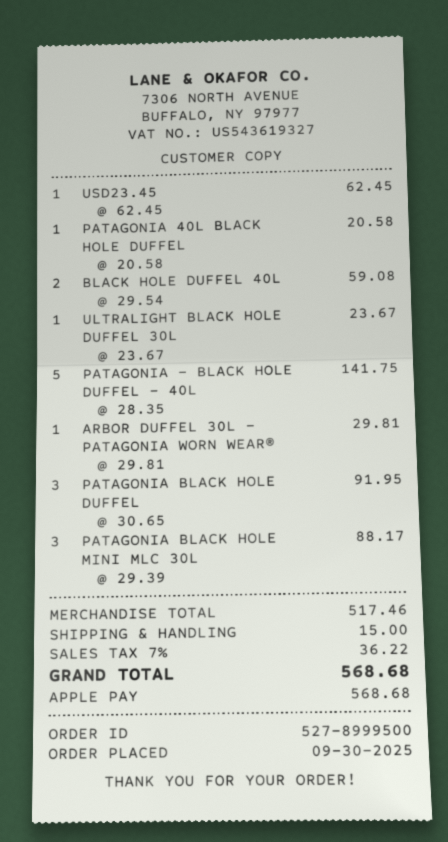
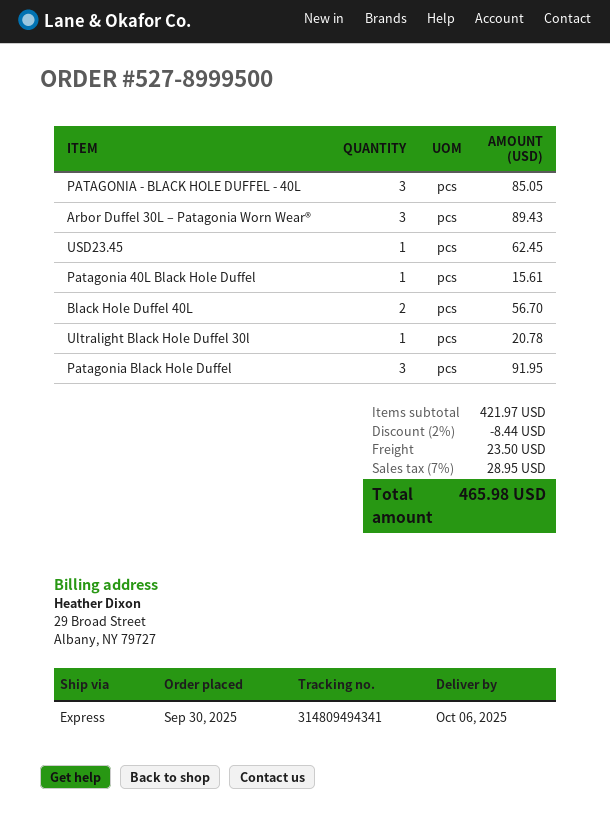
PATAGONIA 40L BLACK HOLE DUFFEL: 1 for 20.58 -> 1 for 15.61
BLACK HOLE DUFFEL 40L: 2 for 59.08 -> 2 for 56.70
ULTRALIGHT BLACK HOLE DUFFEL 30L: 1 for 23.67 -> 1 for 20.78
PATAGONIA - BLACK HOLE DUFFEL - 40L: 5 for 141.75 -> 3 for 85.05
ARBOR DUFFEL 30L – PATAGONIA WORN WEAR®: 1 for 29.81 -> 3 for 89.43
PATAGONIA BLACK HOLE MINI MLC 30L: 3 for 88.17 -> none
subtotal: 517.46 -> 421.97
discount: none -> 2% = 8.44
shipping: 15.00 -> 23.50
tax: 7% = 36.22 -> 7% = 28.95
total: 568.68 -> 465.98

